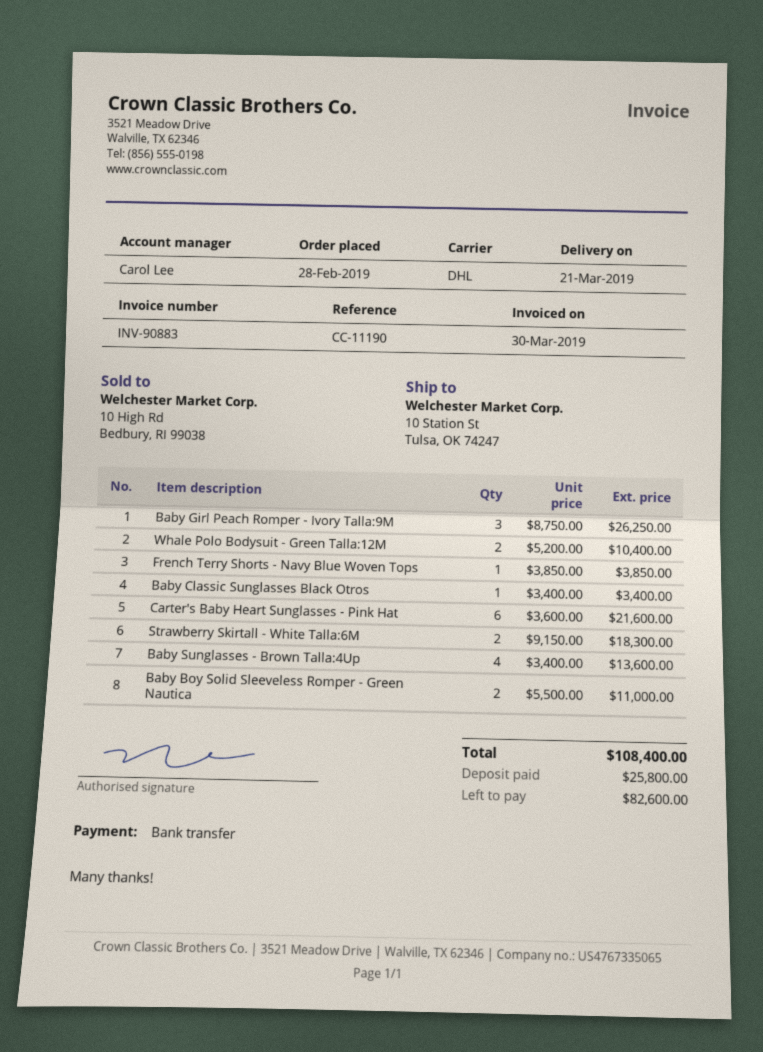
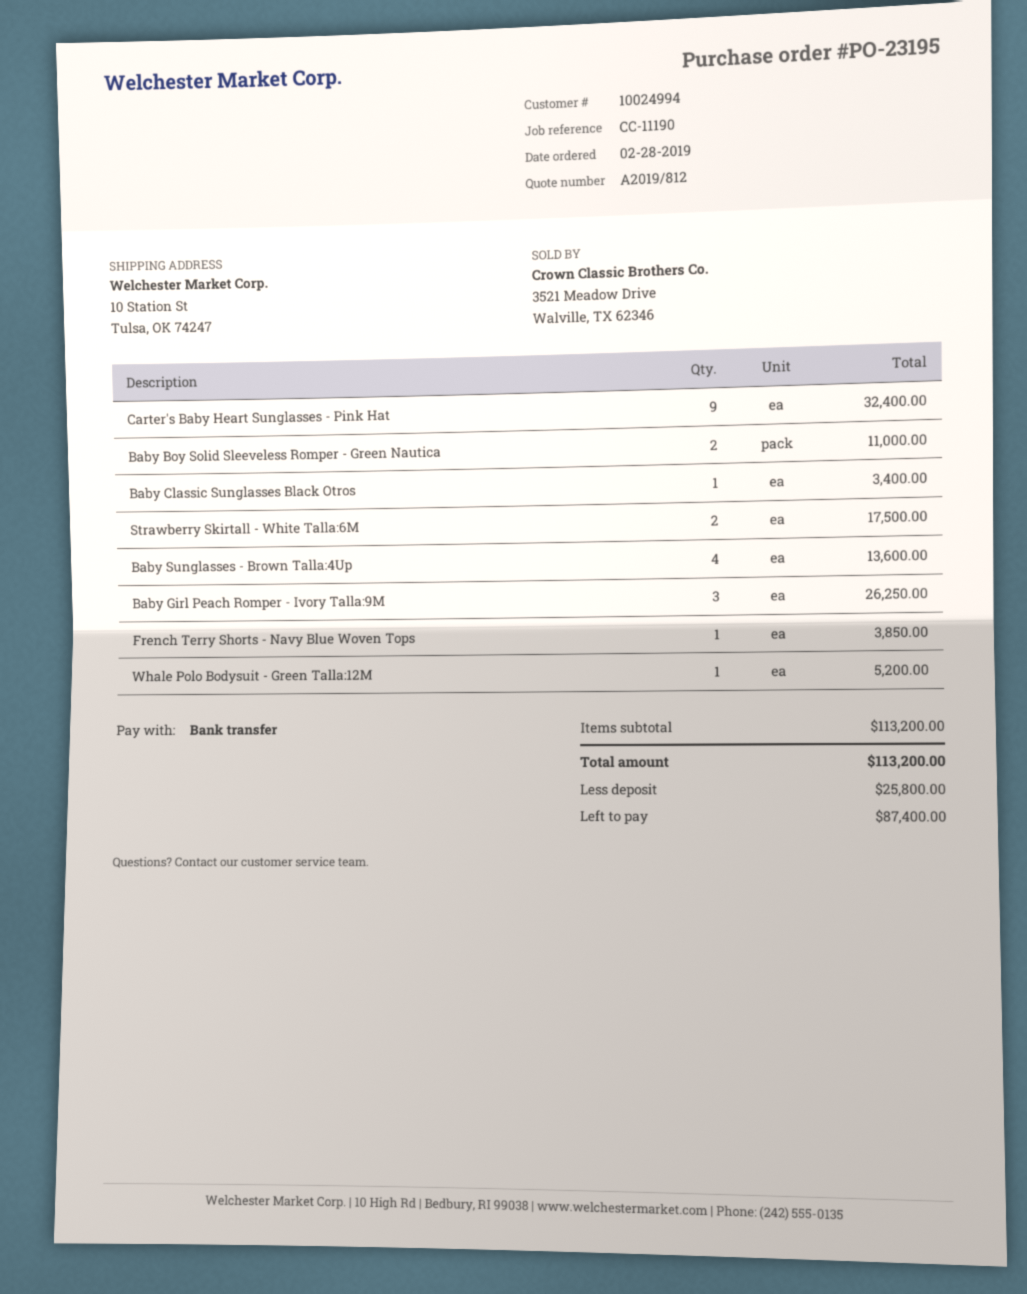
Whale Polo Bodysuit - Green Talla:12M: 2 for 10400.00 -> 1 for 5200.00
Carter's Baby Heart Sunglasses - Pink Hat: 6 for 21600.00 -> 9 for 32400.00
Strawberry Skirtall - White Talla:6M: 2 for 18300.00 -> 2 for 17500.00
total: 108400.00 -> 113200.00
balance: 82600.00 -> 87400.00

